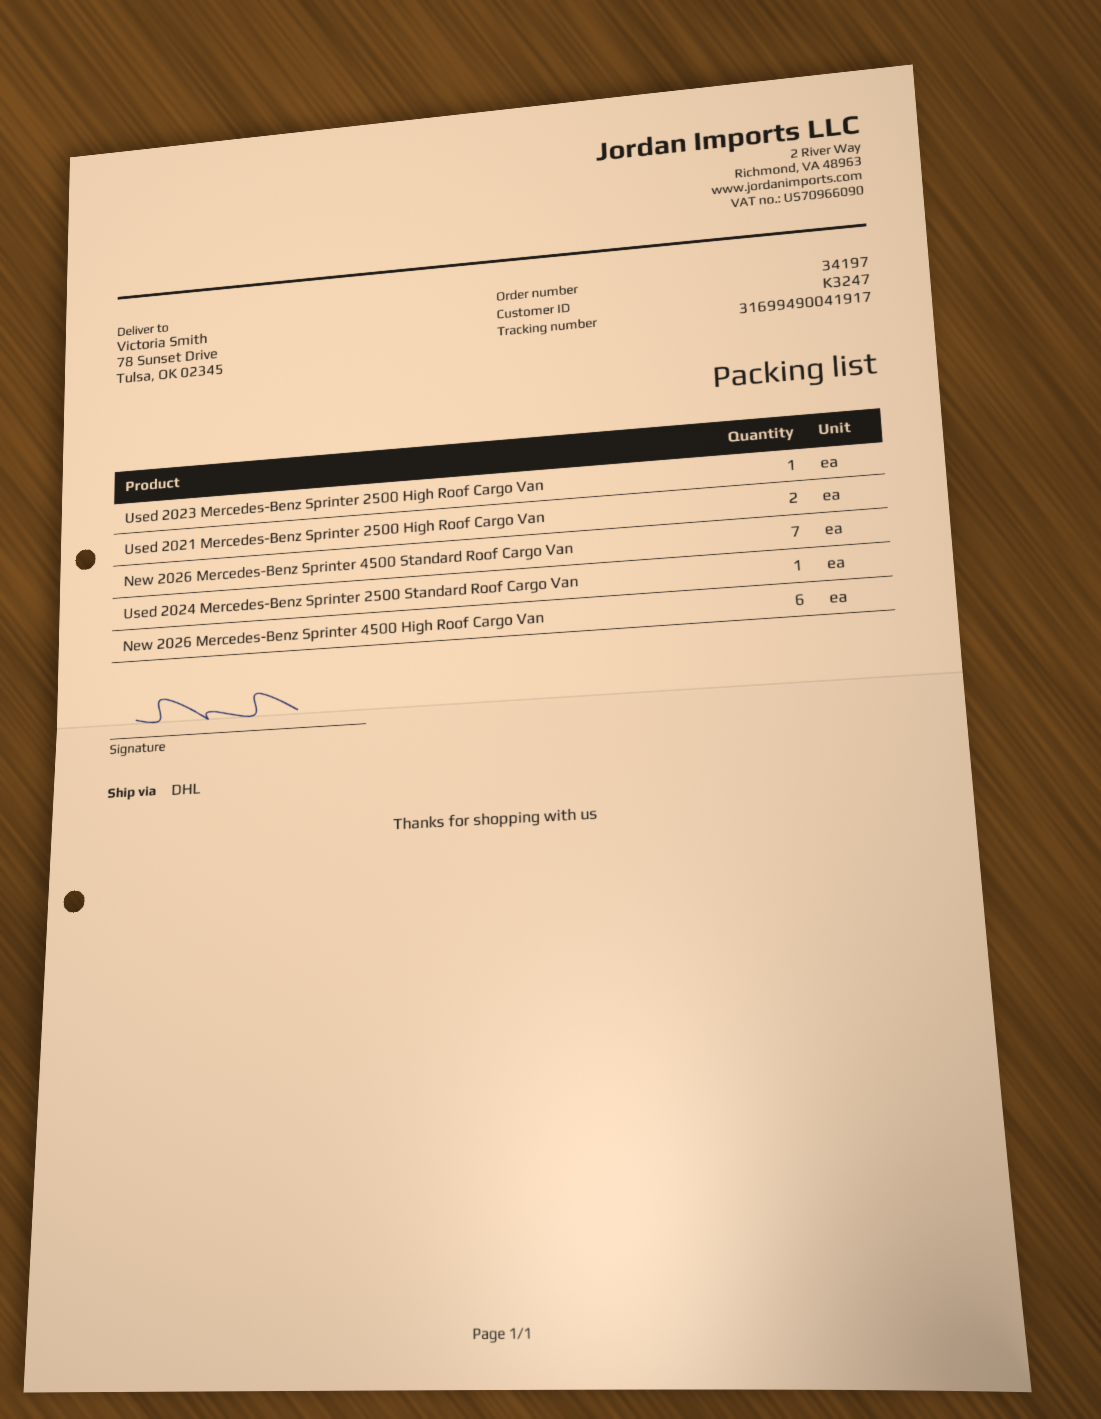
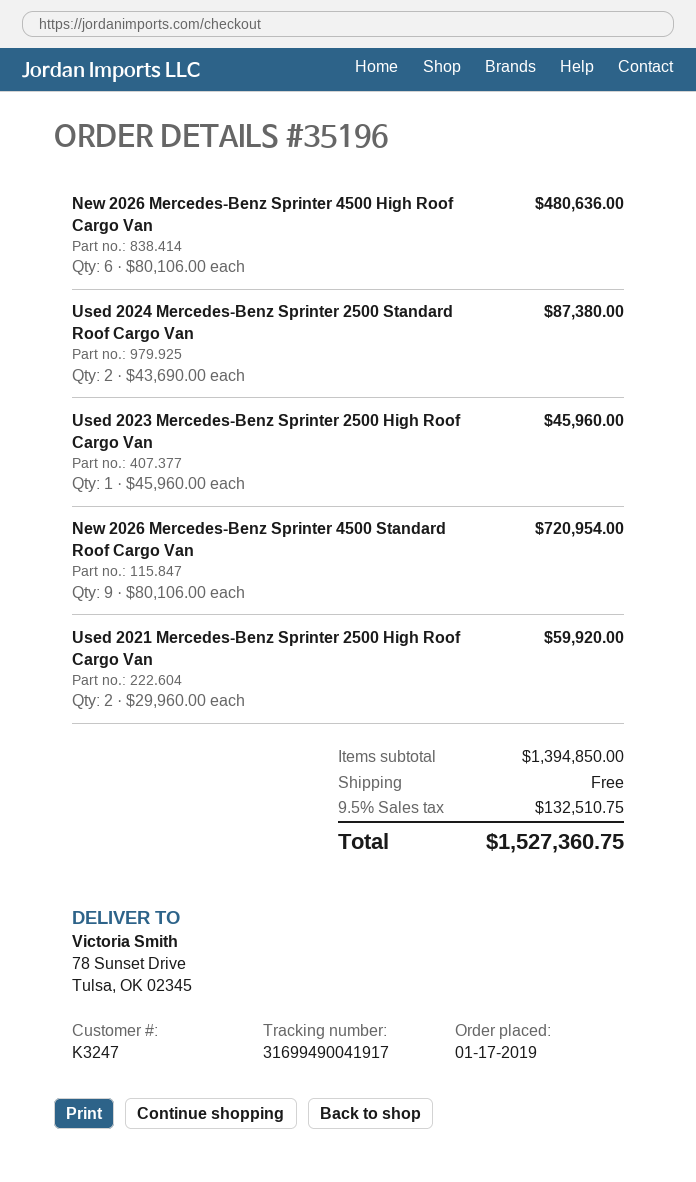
order number: 34197 -> 35196
New 2026 Mercedes-Benz Sprinter 4500 Standard Roof Cargo Van: 7 -> 9
Used 2024 Mercedes-Benz Sprinter 2500 Standard Roof Cargo Van: 1 -> 2

